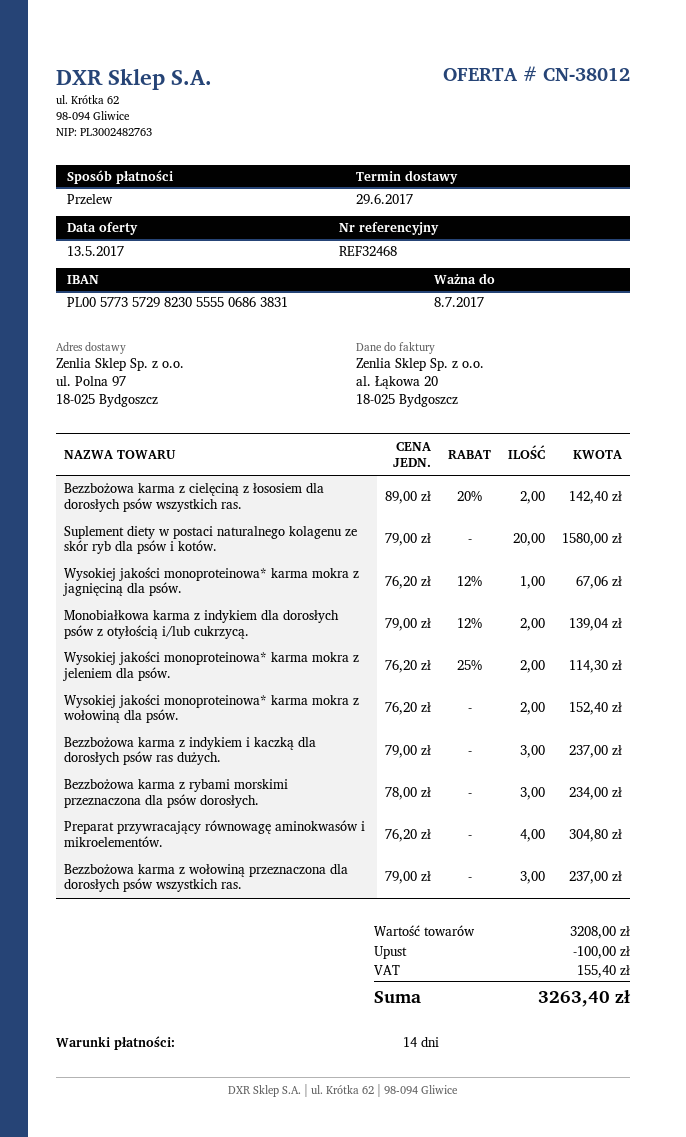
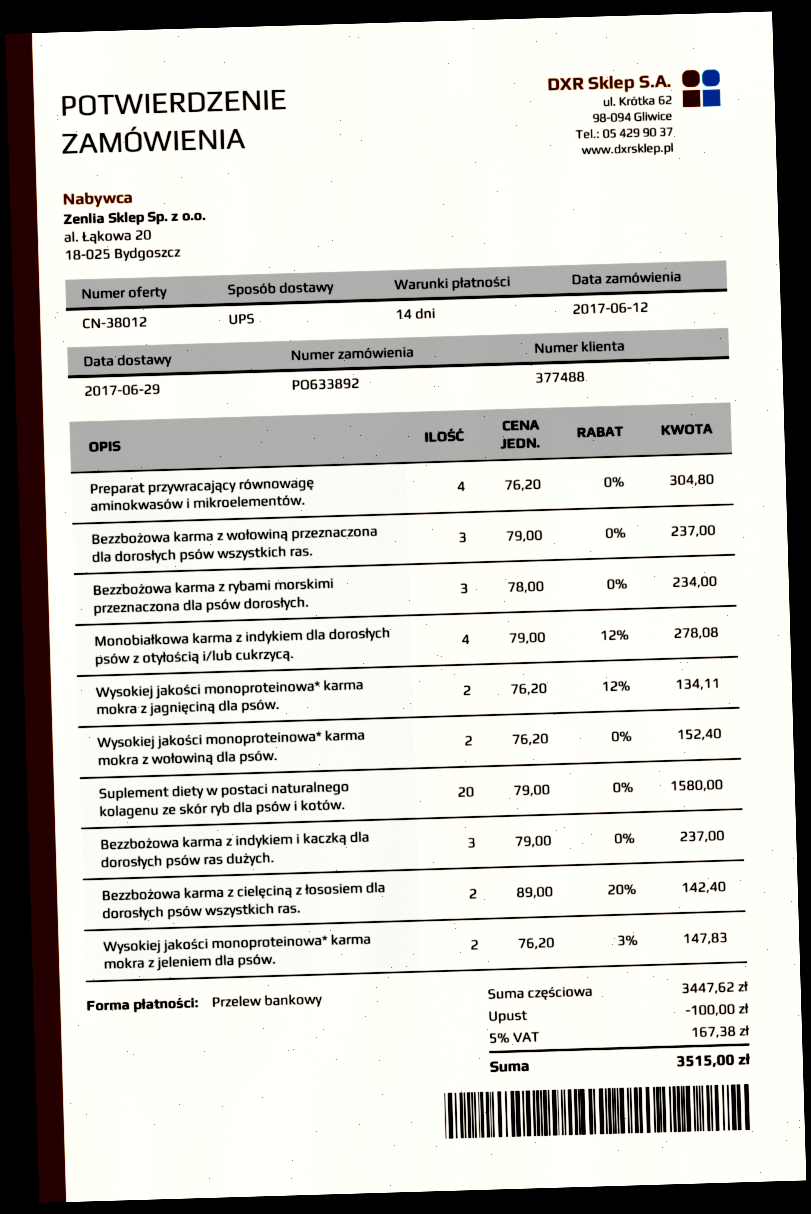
Wysokiej jakości monoproteinowa* karma mokra z jagnięciną dla psów.: 1 x 76.20 - 12% = 67.06 -> 2 x 76.20 - 12% = 134.11
Monobiałkowa karma z indykiem dla dorosłych psów z otyłością i/lub cukrzycą.: 2 x 79.00 - 12% = 139.04 -> 4 x 79.00 - 12% = 278.08
Wysokiej jakości monoproteinowa* karma mokra z jeleniem dla psów.: 2 x 76.20 - 25% = 114.30 -> 2 x 76.20 - 3% = 147.83
subtotal: 3208.00 -> 3447.62
tax: 155.40 -> 167.38
total: 3263.40 -> 3515.00

